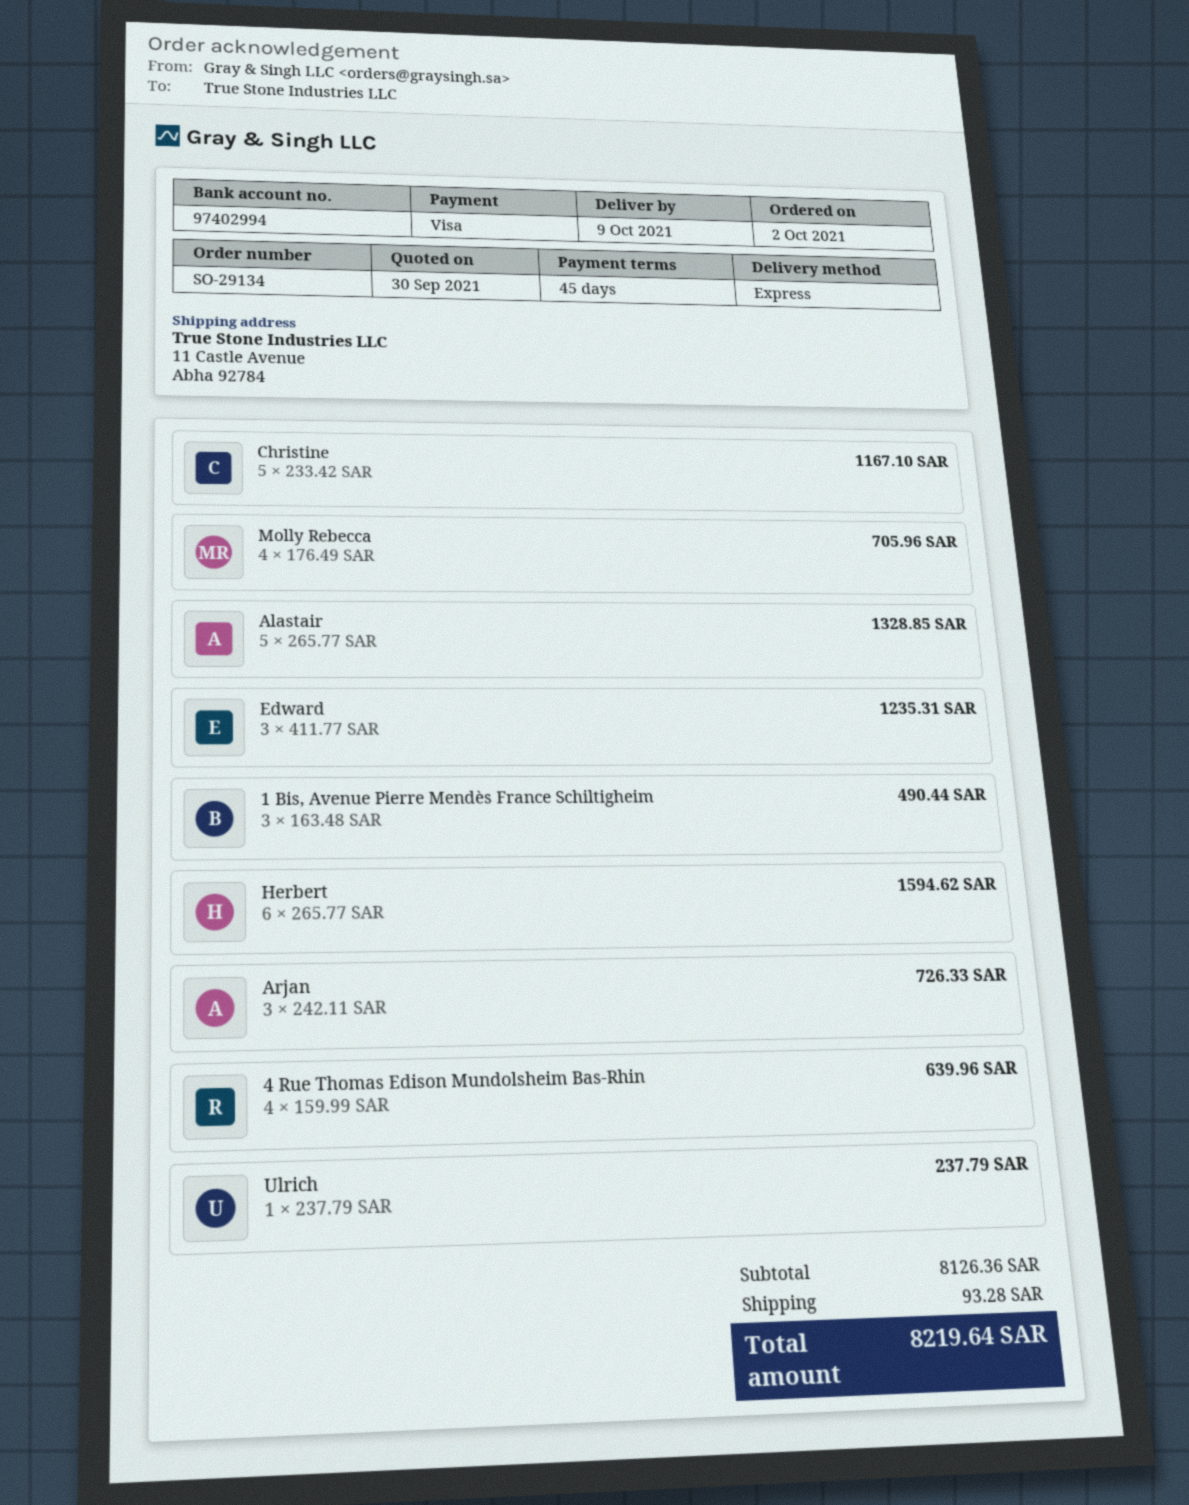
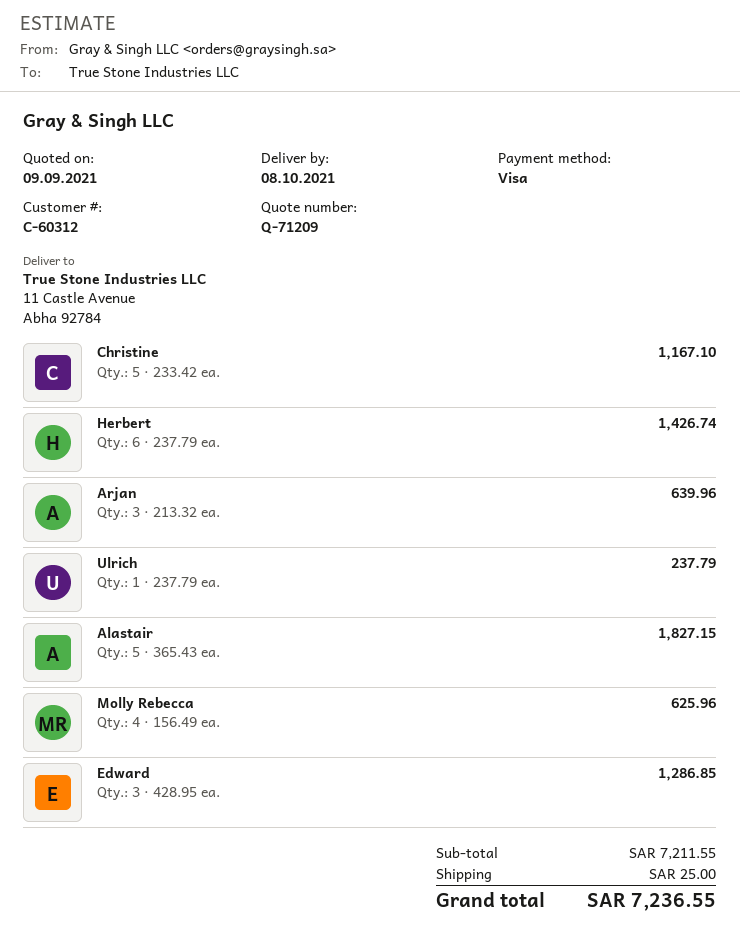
quote date: 2021-09-30 -> 2021-09-09
delivery date: 2021-10-09 -> 2021-10-08
Molly Rebecca: 4 x 176.49 = 705.96 -> 4 x 156.49 = 625.96
Alastair: 5 x 265.77 = 1328.85 -> 5 x 365.43 = 1827.15
Edward: 3 x 411.77 = 1235.31 -> 3 x 428.95 = 1286.85
1 Bis, Avenue Pierre Mendès France Schiltigheim: 3 x 163.48 = 490.44 -> none
Herbert: 6 x 265.77 = 1594.62 -> 6 x 237.79 = 1426.74
Arjan: 3 x 242.11 = 726.33 -> 3 x 213.32 = 639.96
4 Rue Thomas Edison Mundolsheim Bas-Rhin: 4 x 159.99 = 639.96 -> none
subtotal: 8126.36 -> 7211.55
shipping: 93.28 -> 25.00
total: 8219.64 -> 7236.55

